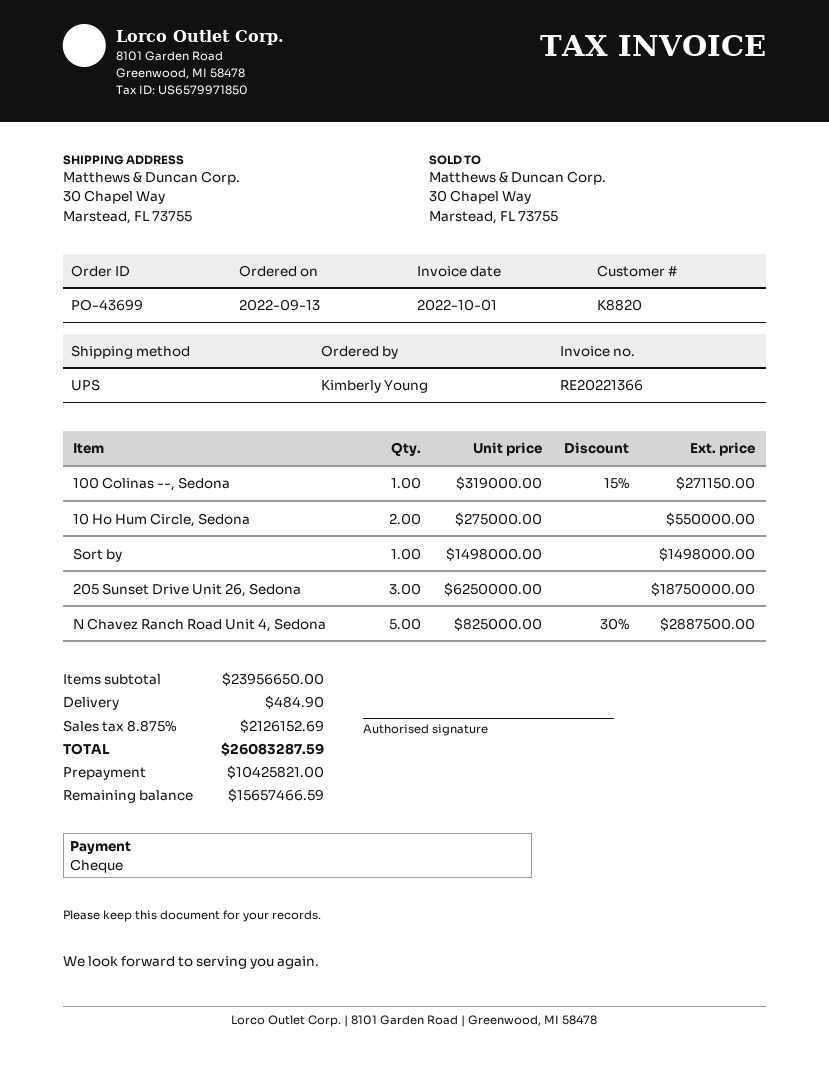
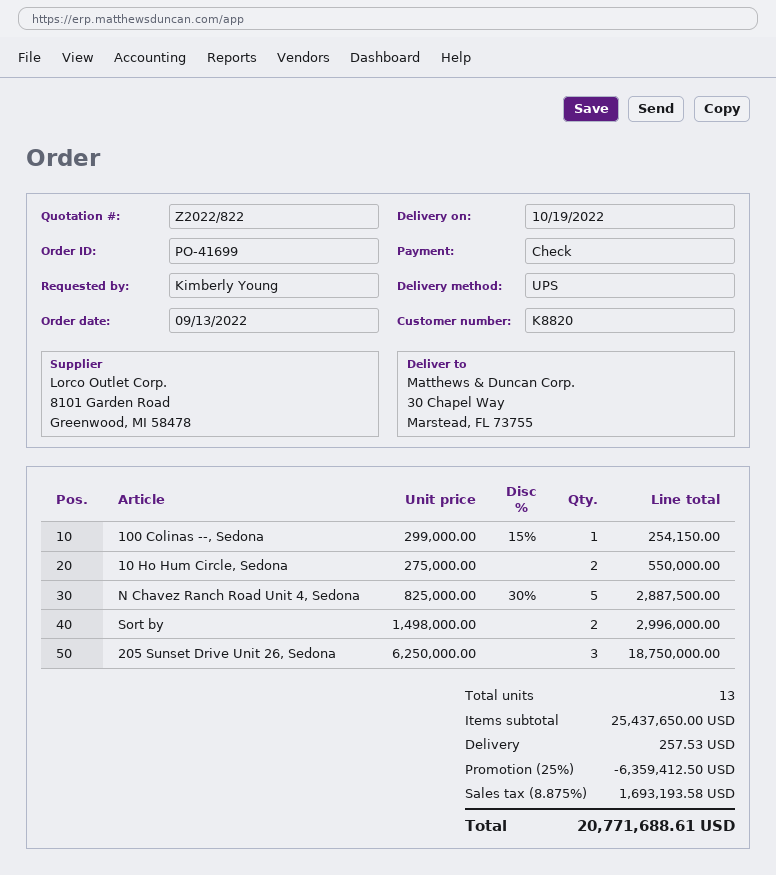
order number: PO-43699 -> PO-41699
100 Colinas --, Sedona: 1 x 319000.00 - 15% = 271150.00 -> 1 x 299000.00 - 15% = 254150.00
Sort by: 1 x 1498000.00 = 1498000.00 -> 2 x 1498000.00 = 2996000.00
subtotal: 23956650.00 -> 25437650.00
discount: none -> 25% = 6359412.50
shipping: 484.90 -> 257.53
tax: 8.875% = 2126152.69 -> 8.875% = 1693193.58
total: 26083287.59 -> 20771688.61

